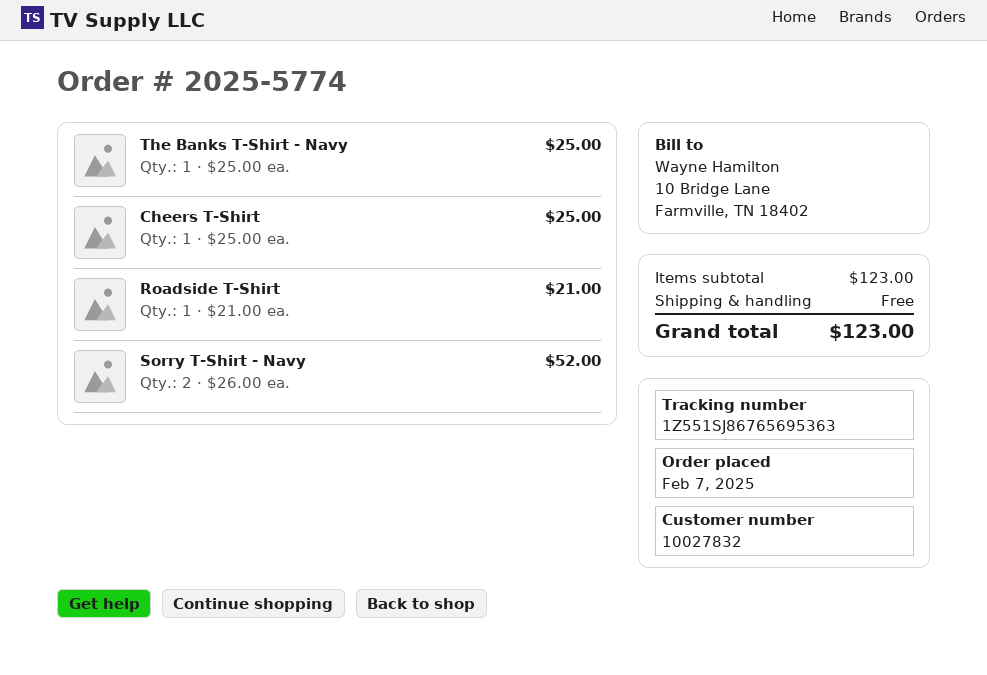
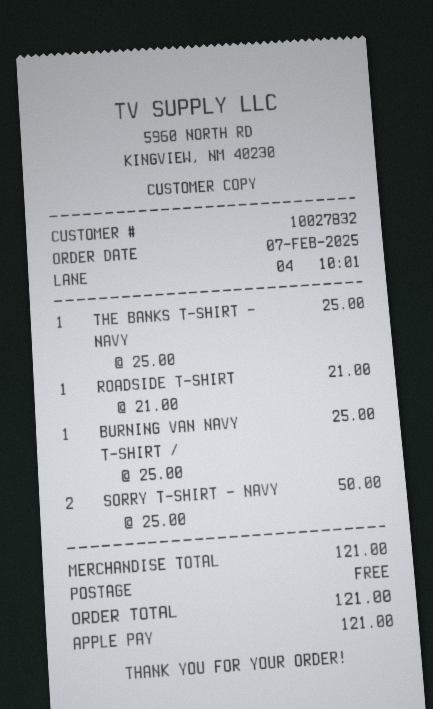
Cheers T-Shirt: 1 x 25.00 = 25.00 -> none
Sorry T-Shirt - Navy: 2 x 26.00 = 52.00 -> 2 x 25.00 = 50.00
BURNING VAN NAVY T-SHIRT /: none -> 1 x 25.00 = 25.00
subtotal: 123.00 -> 121.00
total: 123.00 -> 121.00

